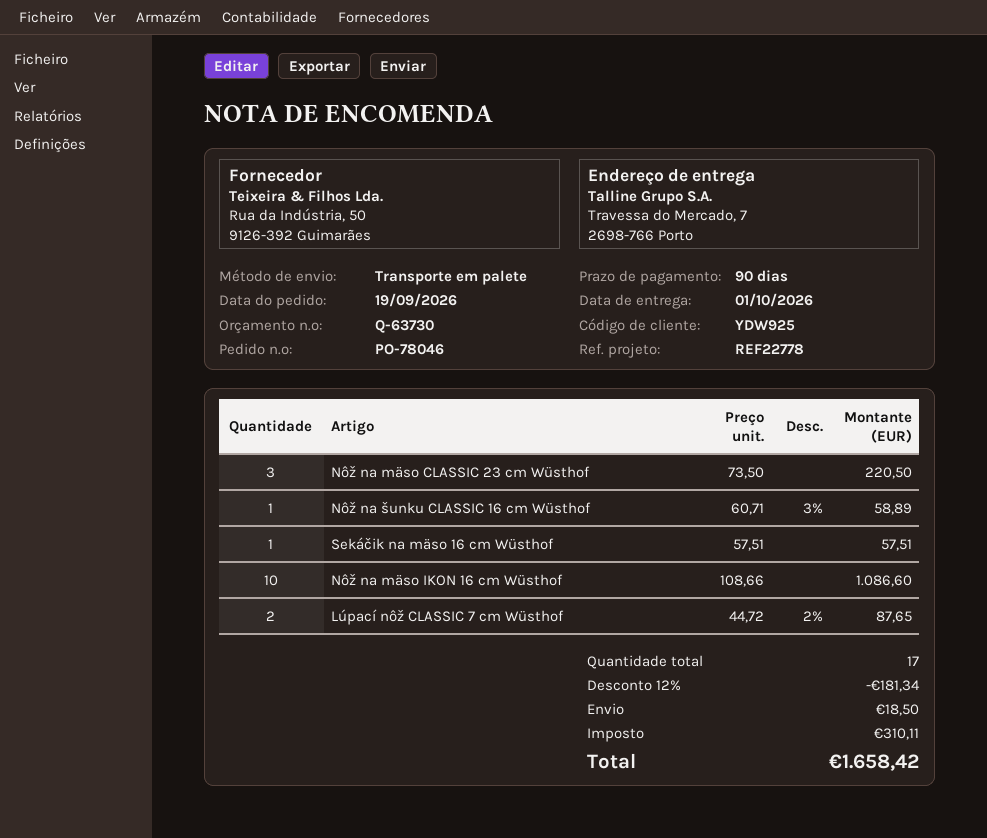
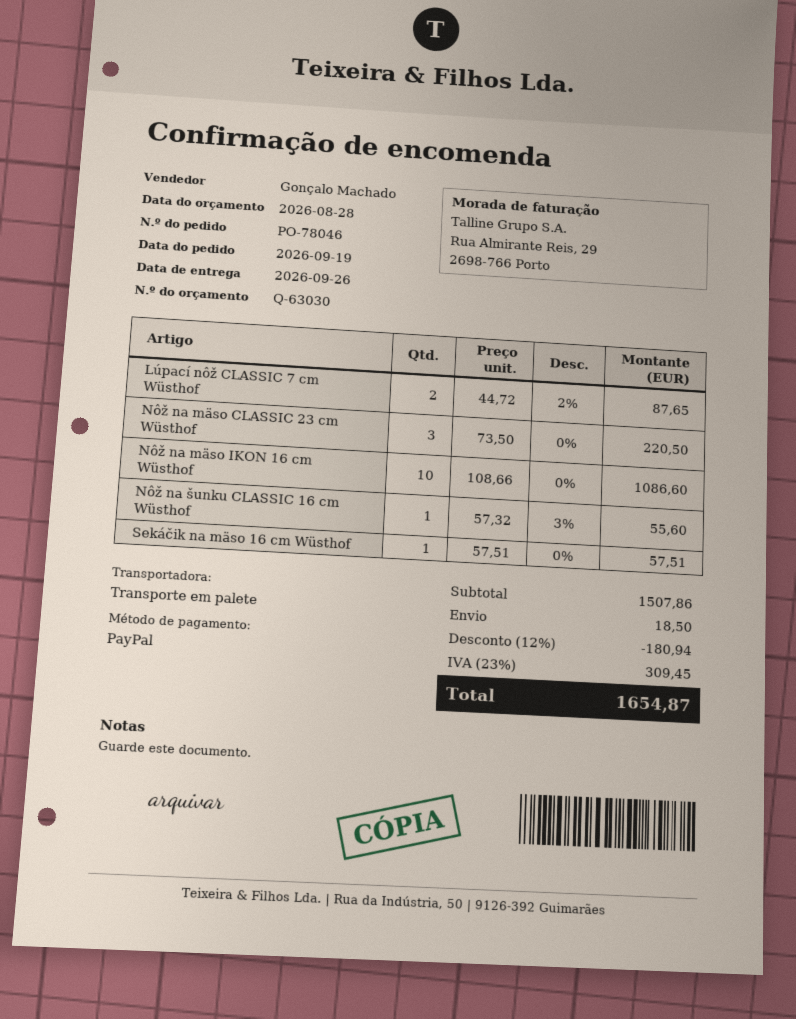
quote number: Q-63730 -> Q-63030
delivery date: 2026-10-01 -> 2026-09-26
Nôž na šunku CLASSIC 16 cm Wüsthof: 1 x 60.71 - 3% = 58.89 -> 1 x 57.32 - 3% = 55.60
discount: 12% = 181.34 -> 12% = 180.94
tax: 310.11 -> 309.45
total: 1658.42 -> 1654.87

